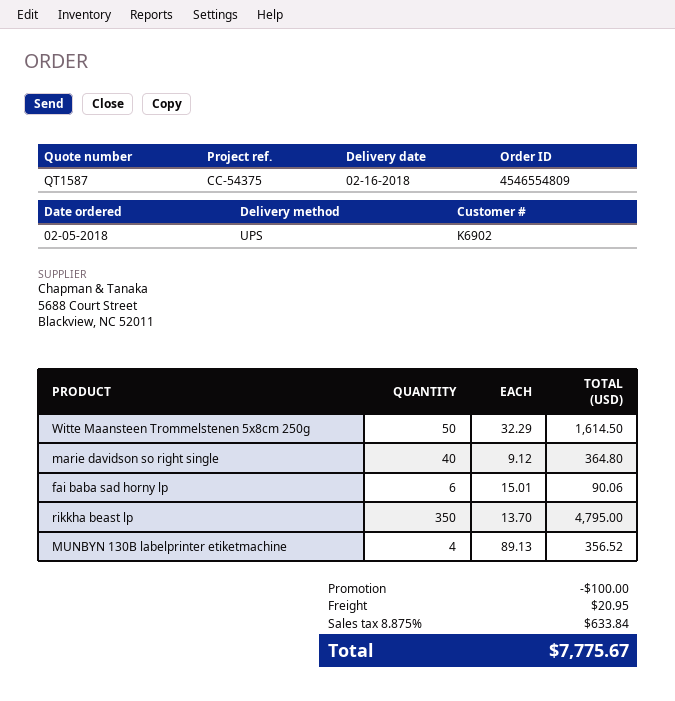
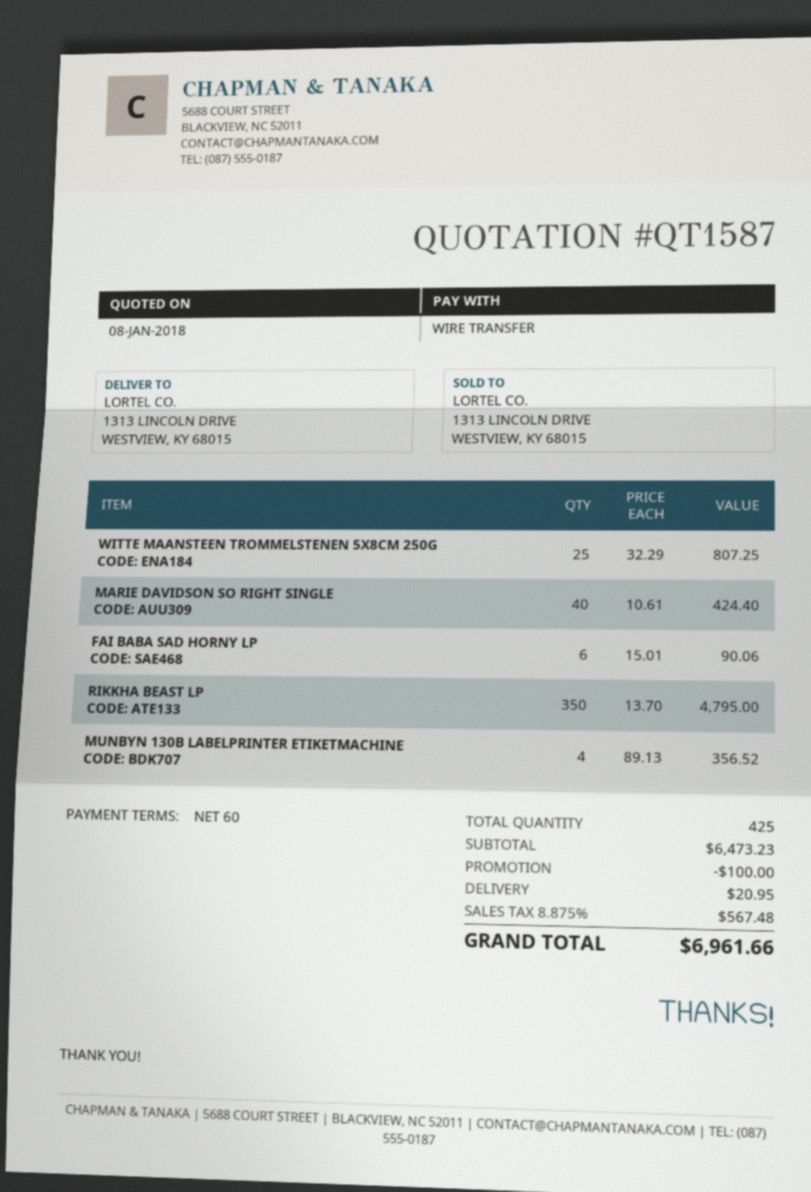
Witte Maansteen Trommelstenen 5x8cm 250g: 50 x 32.29 = 1614.50 -> 25 x 32.29 = 807.25
marie davidson so right single: 40 x 9.12 = 364.80 -> 40 x 10.61 = 424.40
tax: 8.875% = 633.84 -> 8.875% = 567.48
total: 7775.67 -> 6961.66

